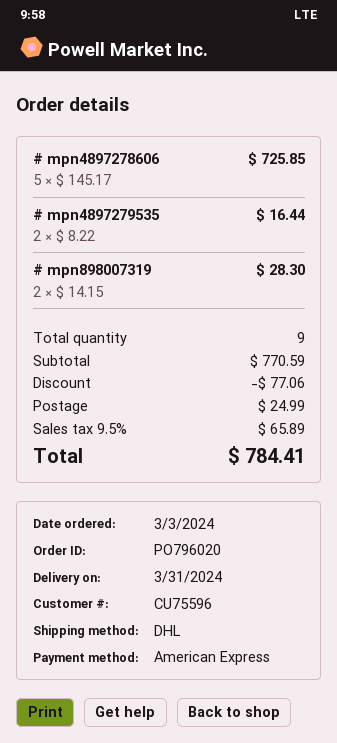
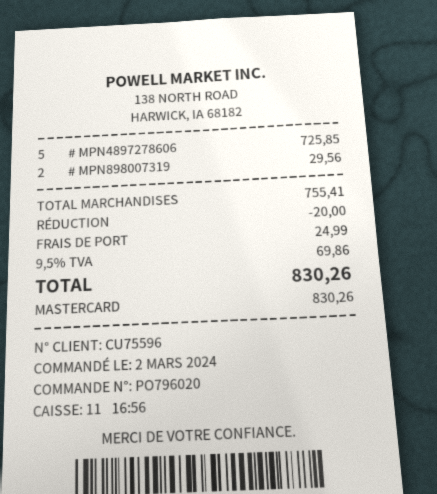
order date: 2024-03-03 -> 2024-03-02
payment method: American Express -> Mastercard
# mpn4897279535: 2 for 16.44 -> none
# mpn898007319: 2 for 28.30 -> 2 for 29.56
subtotal: 770.59 -> 755.41
discount: 77.06 -> 20.00
tax: 9.5% = 65.89 -> 9.5% = 69.86
total: 784.41 -> 830.26

